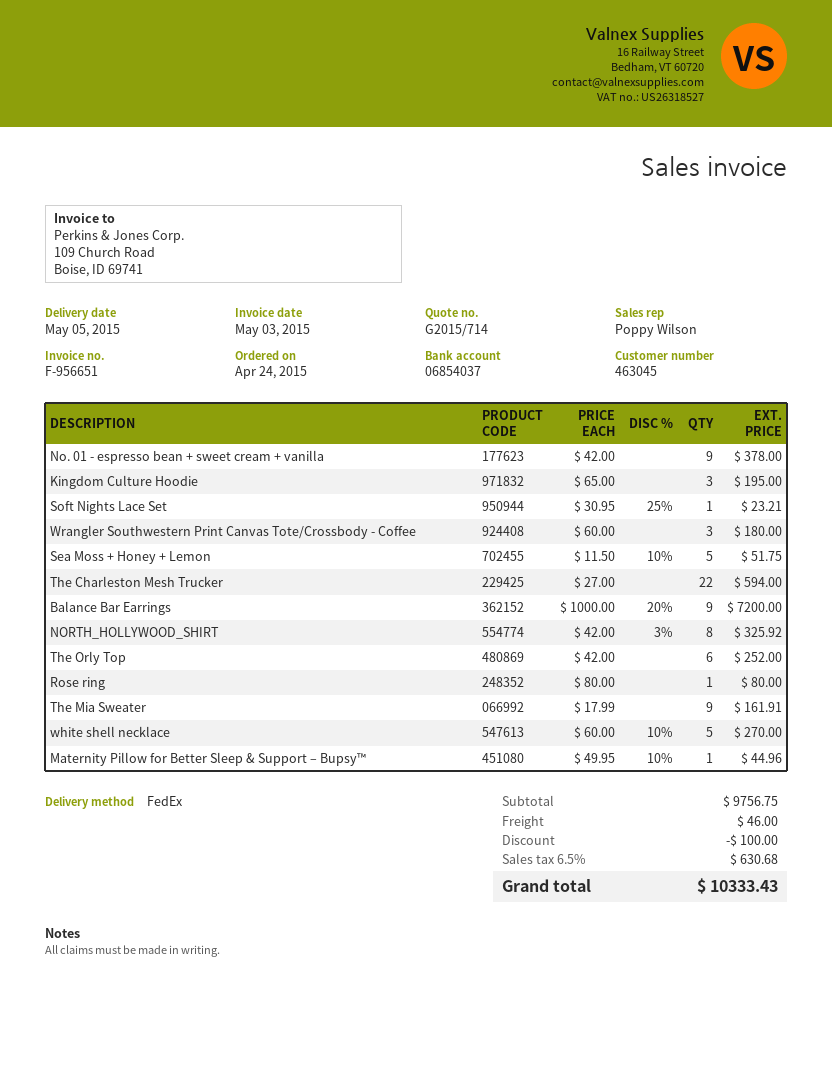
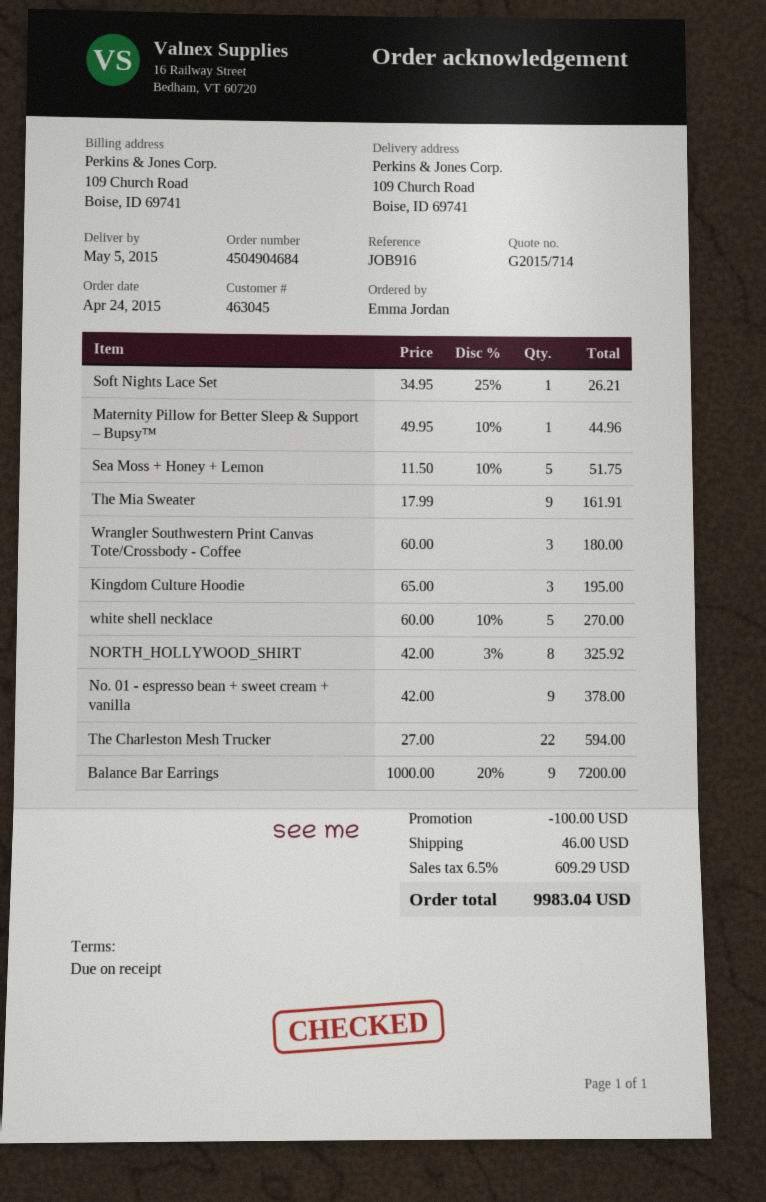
Soft Nights Lace Set: 1 x 30.95 - 25% = 23.21 -> 1 x 34.95 - 25% = 26.21
The Orly Top: 6 x 42.00 = 252.00 -> none
Rose ring: 1 x 80.00 = 80.00 -> none
tax: 6.5% = 630.68 -> 6.5% = 609.29
total: 10333.43 -> 9983.04

